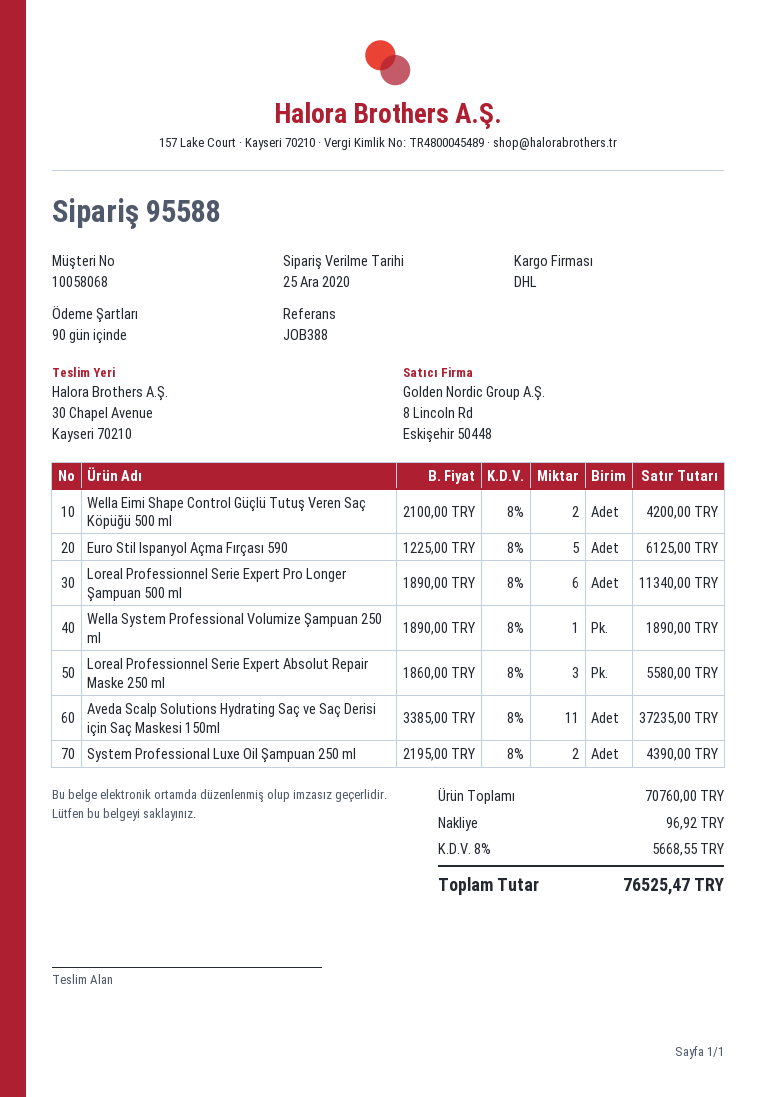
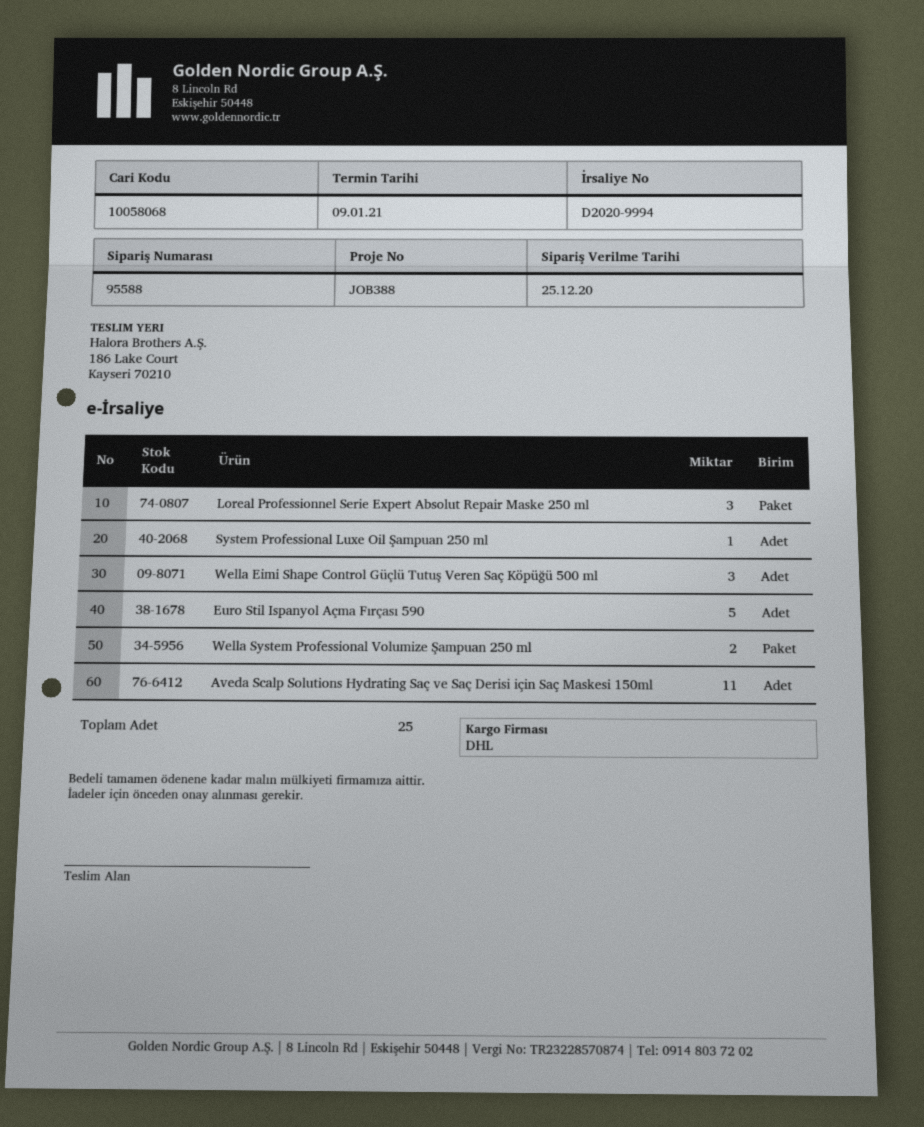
ship to: 30 Chapel Avenue, Kayseri 70210 -> 186 Lake Court, Kayseri 70210
Wella Eimi Shape Control Güçlü Tutuş Veren Saç Köpüğü 500 ml: 2 -> 3
Loreal Professionnel Serie Expert Pro Longer Şampuan 500 ml: 6 -> none
Wella System Professional Volumize Şampuan 250 ml: 1 -> 2
System Professional Luxe Oil Şampuan 250 ml: 2 -> 1

